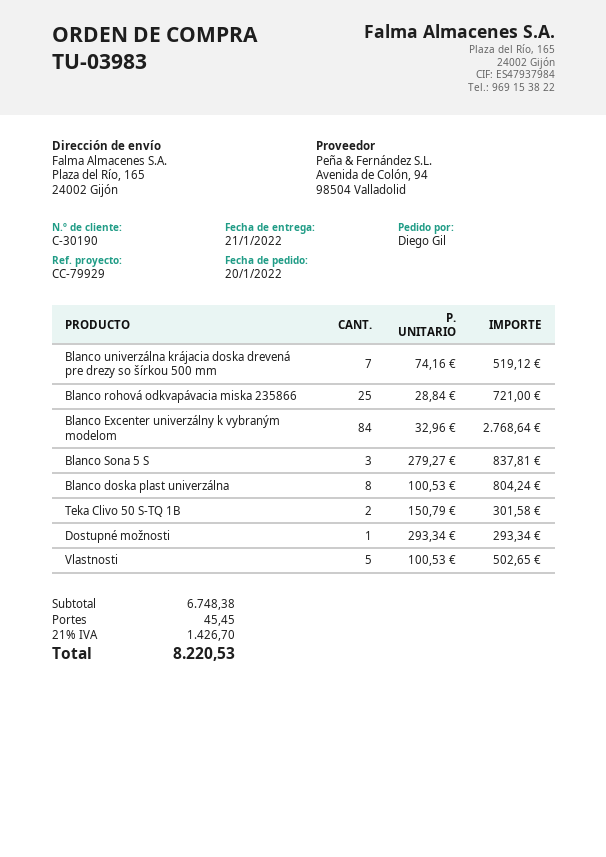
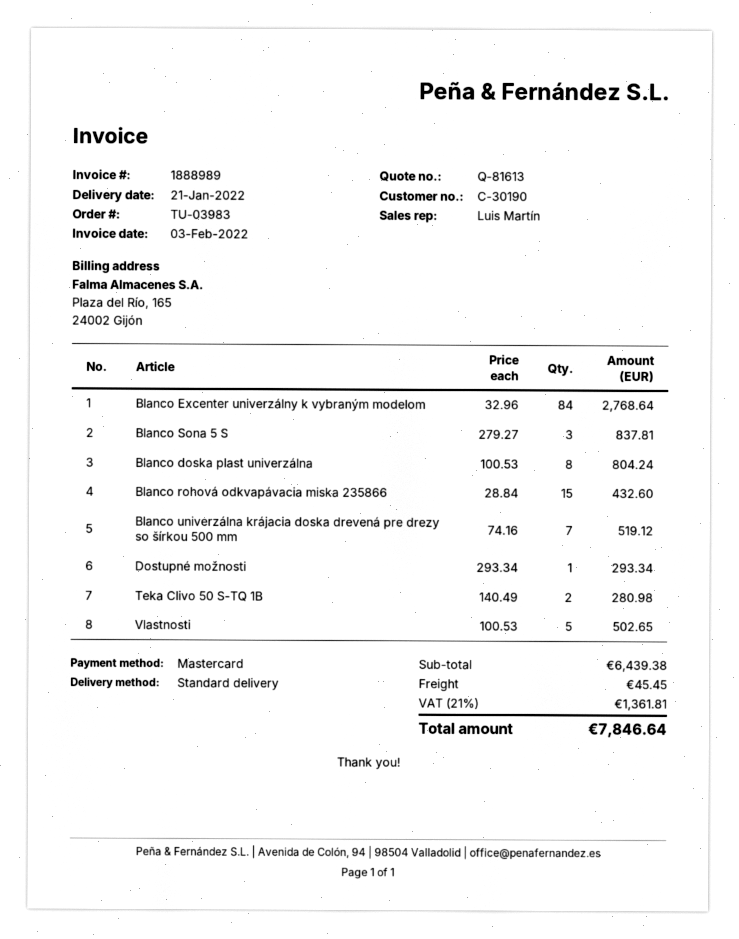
Blanco rohová odkvapávacia miska 235866: 25 x 28.84 = 721.00 -> 15 x 28.84 = 432.60
Teka Clivo 50 S-TQ 1B: 2 x 150.79 = 301.58 -> 2 x 140.49 = 280.98
subtotal: 6748.38 -> 6439.38
tax: 21% = 1426.70 -> 21% = 1361.81
total: 8220.53 -> 7846.64

